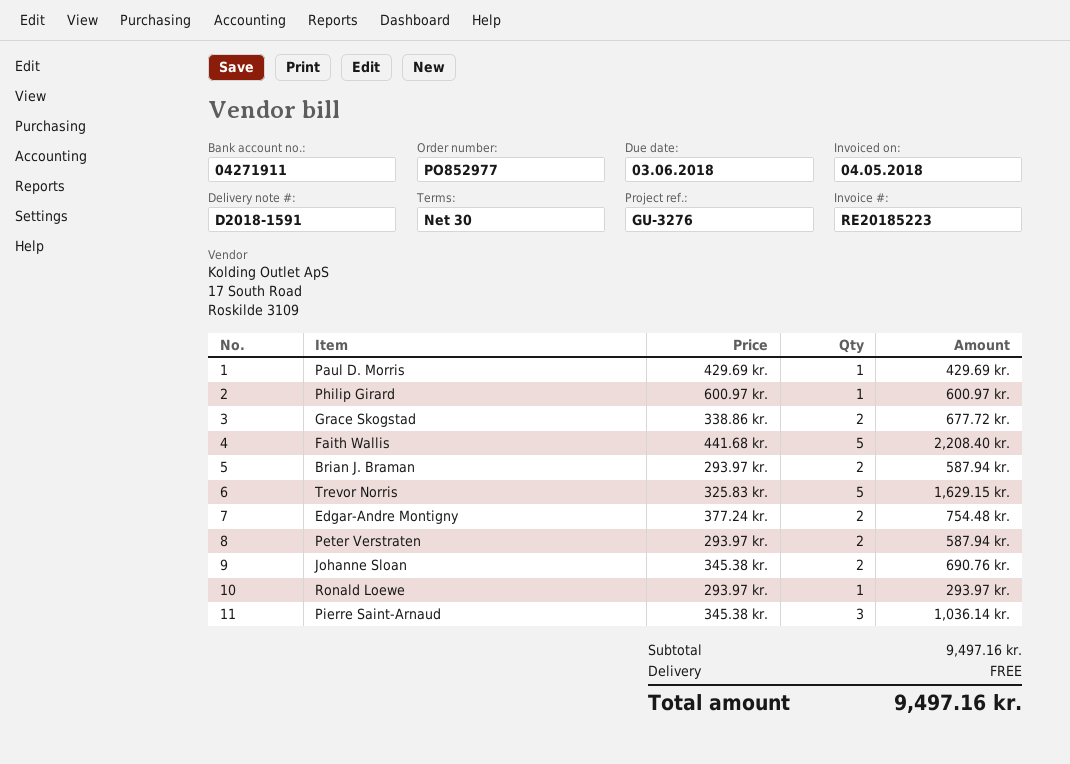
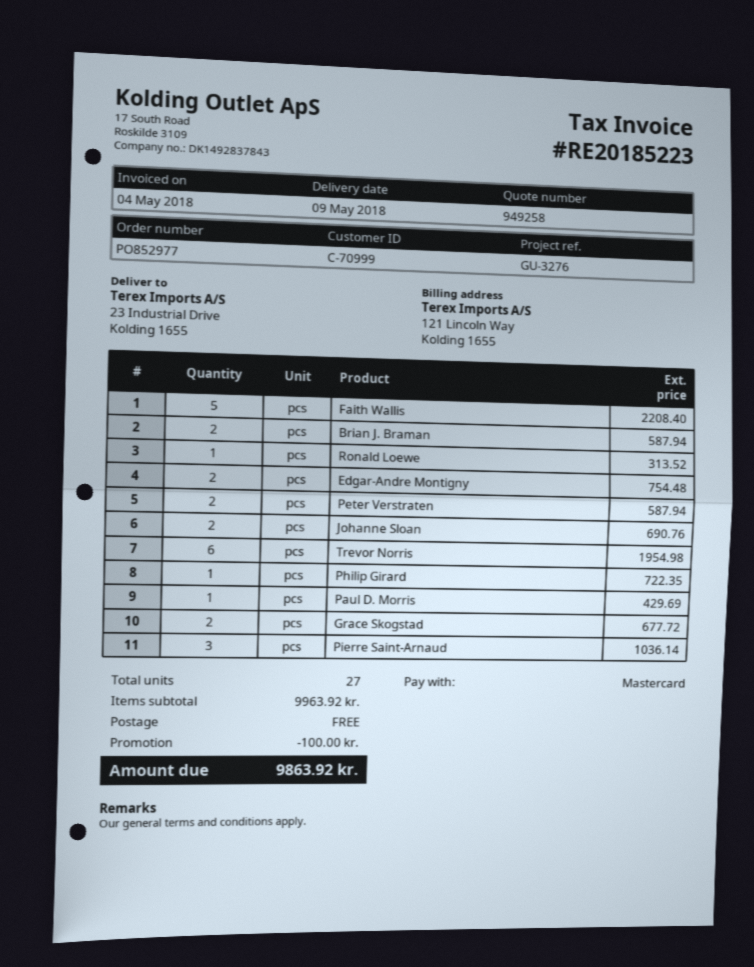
Philip Girard: 1 for 600.97 -> 1 for 722.35
Trevor Norris: 5 for 1629.15 -> 6 for 1954.98
Ronald Loewe: 1 for 293.97 -> 1 for 313.52
subtotal: 9497.16 -> 9963.92
discount: none -> 100.00
total: 9497.16 -> 9863.92

